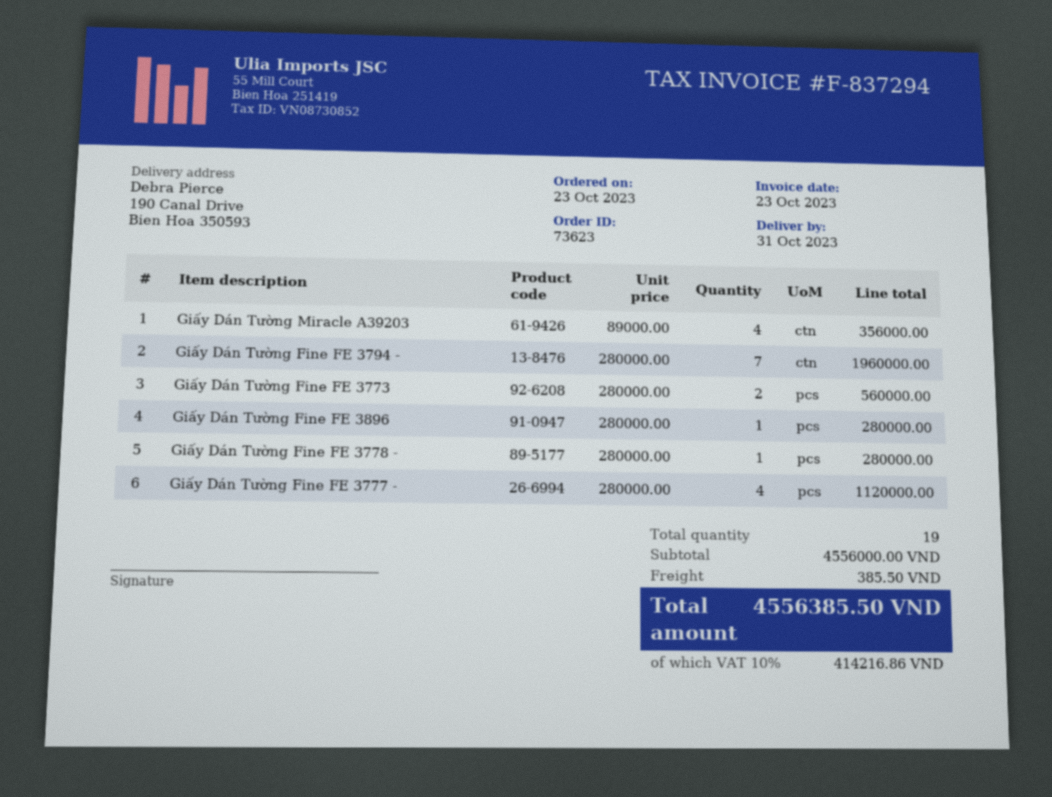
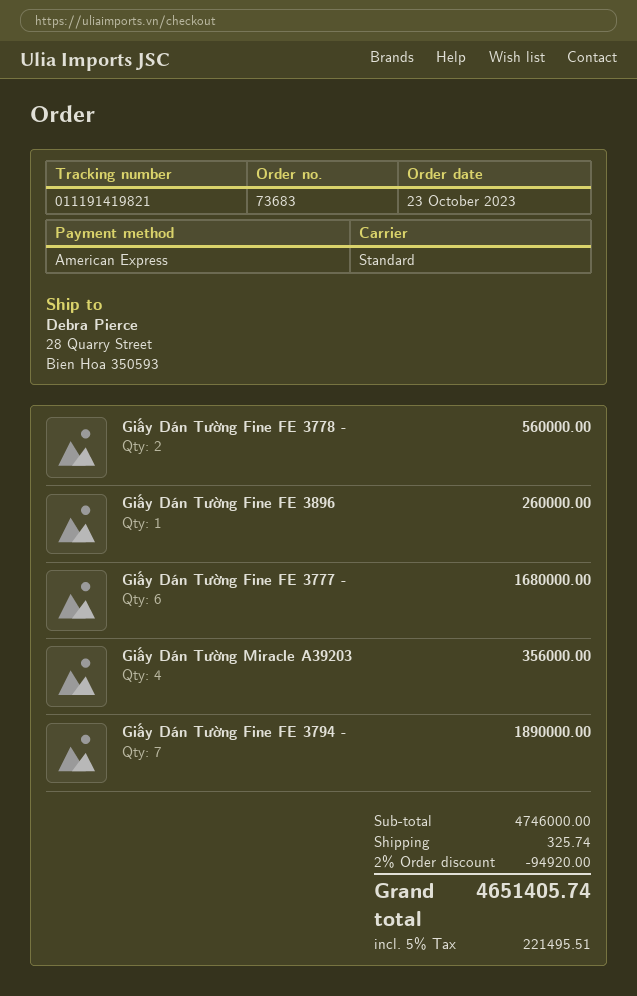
order number: 73623 -> 73683
ship to: 190 Canal Drive, Bien Hoa 350593 -> 28 Quarry Street, Bien Hoa 350593
Giấy Dán Tường Fine FE 3794 -: 7 for 1960000.00 -> 7 for 1890000.00
Giấy Dán Tường Fine FE 3773: 2 for 560000.00 -> none
Giấy Dán Tường Fine FE 3896: 1 for 280000.00 -> 1 for 260000.00
Giấy Dán Tường Fine FE 3778 -: 1 for 280000.00 -> 2 for 560000.00
Giấy Dán Tường Fine FE 3777 -: 4 for 1120000.00 -> 6 for 1680000.00
subtotal: 4556000.00 -> 4746000.00
discount: none -> 2% = 94920.00
shipping: 385.50 -> 325.74
tax: 10% = 414216.86 -> 5% = 221495.51
total: 4556385.50 -> 4651405.74

